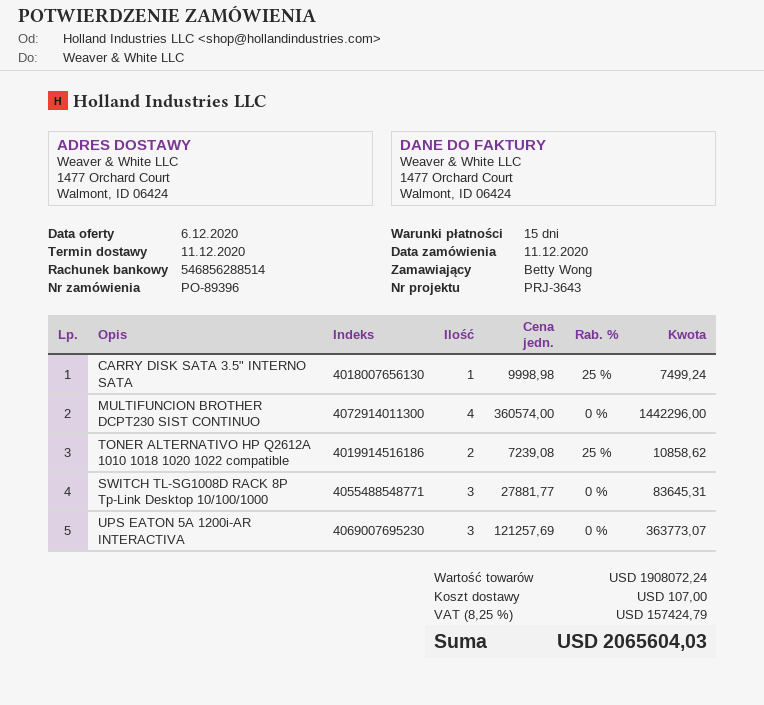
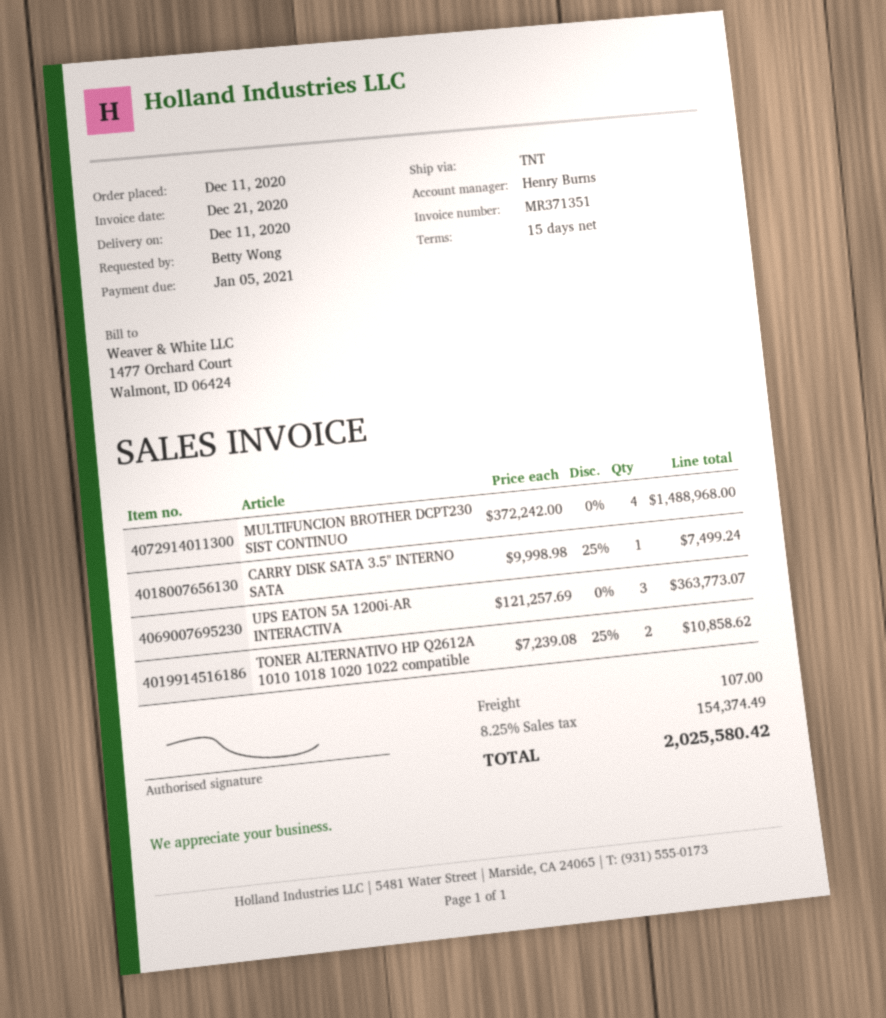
MULTIFUNCION BROTHER DCPT230 SIST CONTINUO: 4 x 360574.00 = 1442296.00 -> 4 x 372242.00 = 1488968.00
SWITCH TL-SG1008D RACK 8P Tp-Link Desktop 10/100/1000: 3 x 27881.77 = 83645.31 -> none
tax: 8.25% = 157424.79 -> 8.25% = 154374.49
total: 2065604.03 -> 2025580.42

